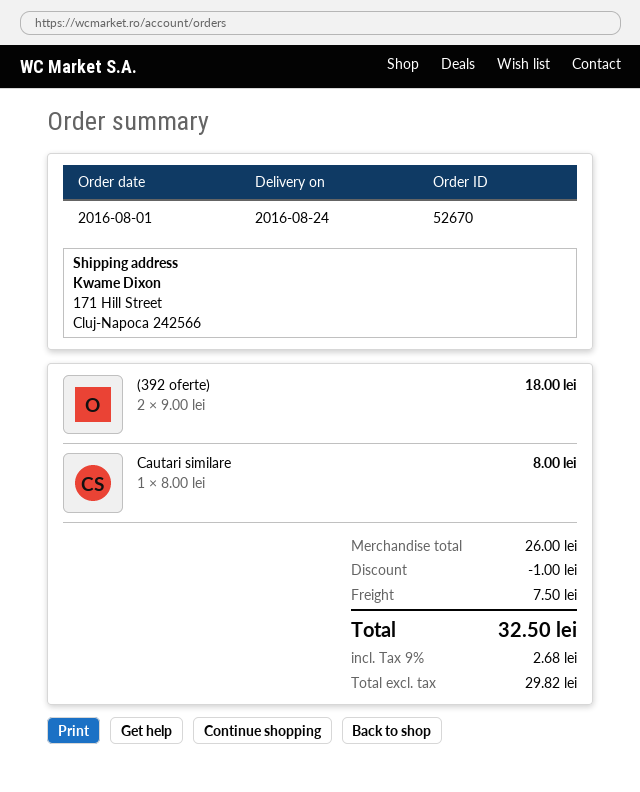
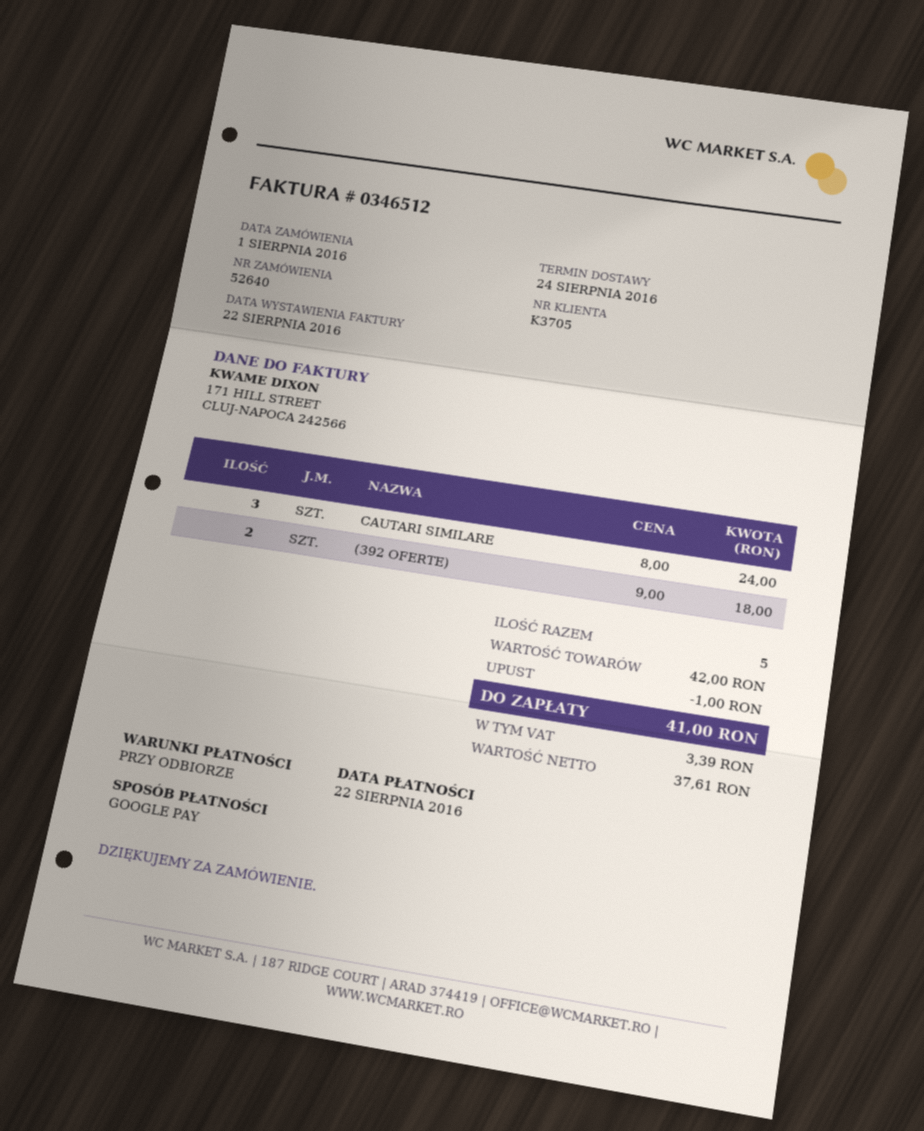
order number: 52670 -> 52640
Cautari similare: 1 x 8.00 = 8.00 -> 3 x 8.00 = 24.00
subtotal: 26.00 -> 42.00
shipping: 7.50 -> none
net: 29.82 -> 37.61
tax: 2.68 -> 3.39
total: 32.50 -> 41.00

